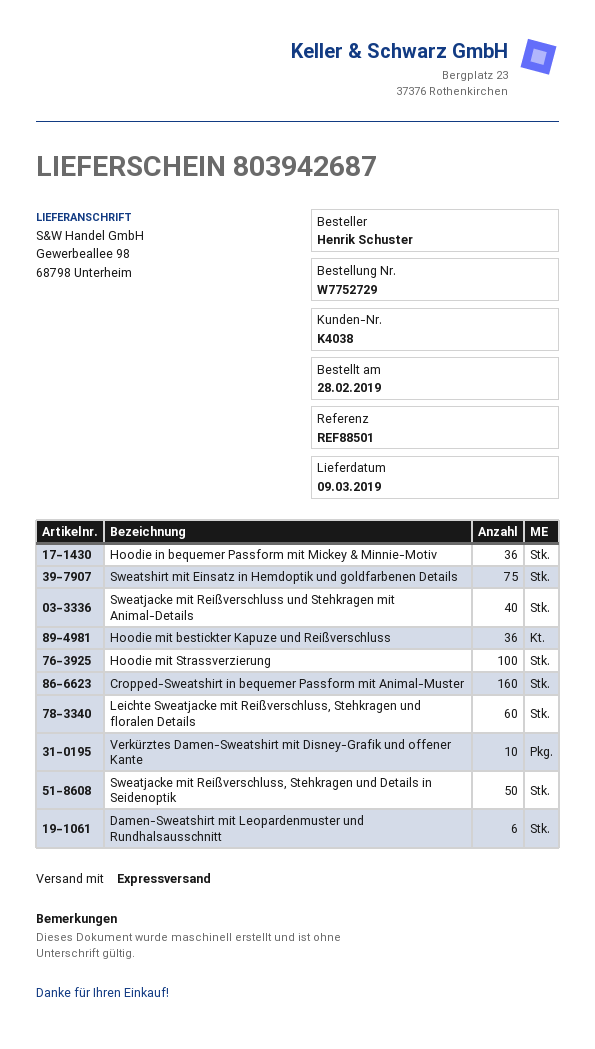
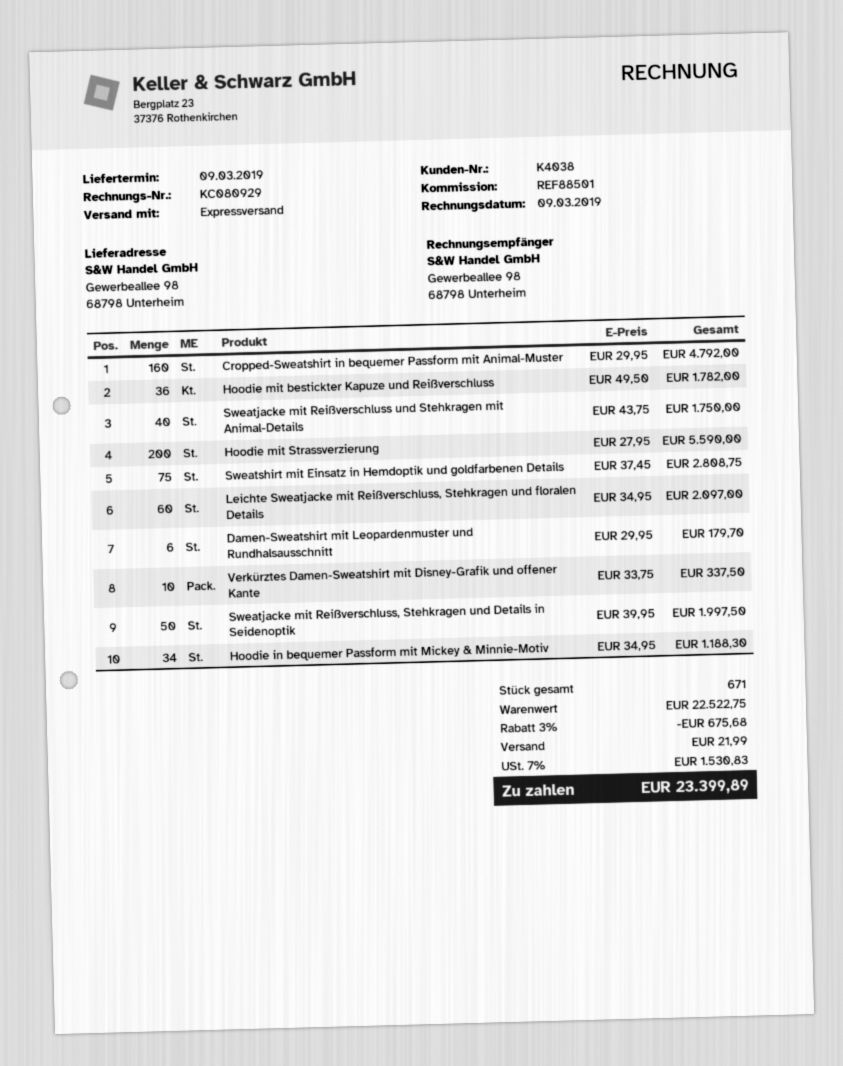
Hoodie in bequemer Passform mit Mickey & Minnie-Motiv: 36 -> 34
Hoodie mit Strassverzierung: 100 -> 200

